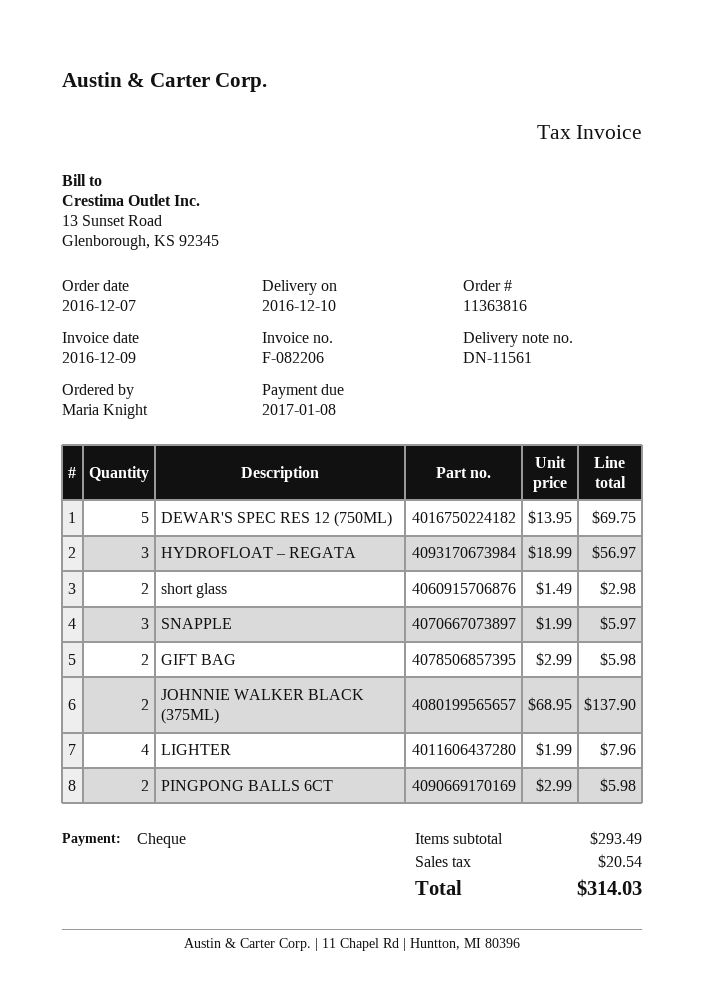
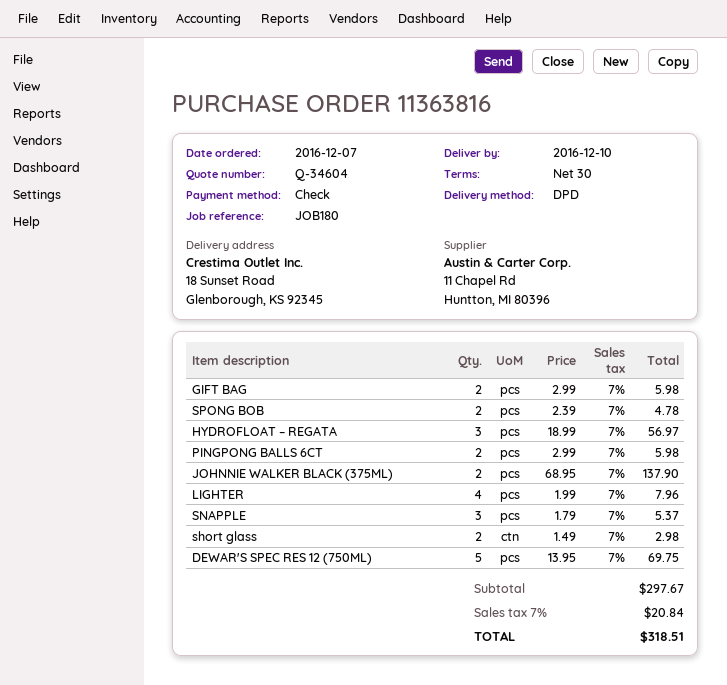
SNAPPLE: 3 x 1.99 = 5.97 -> 3 x 1.79 = 5.37
SPONG BOB: none -> 2 x 2.39 = 4.78
subtotal: 293.49 -> 297.67
tax: 20.54 -> 20.84
total: 314.03 -> 318.51

